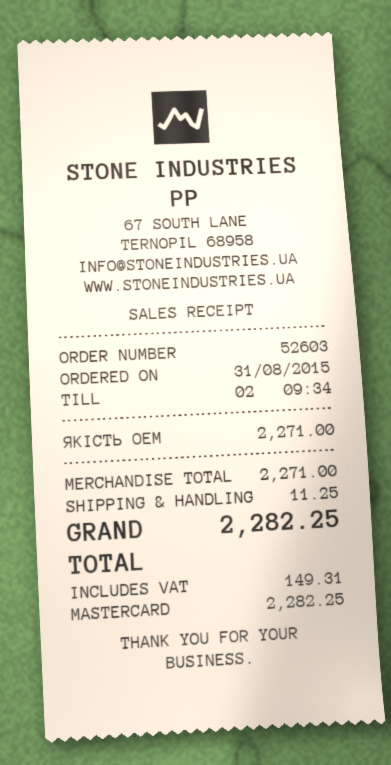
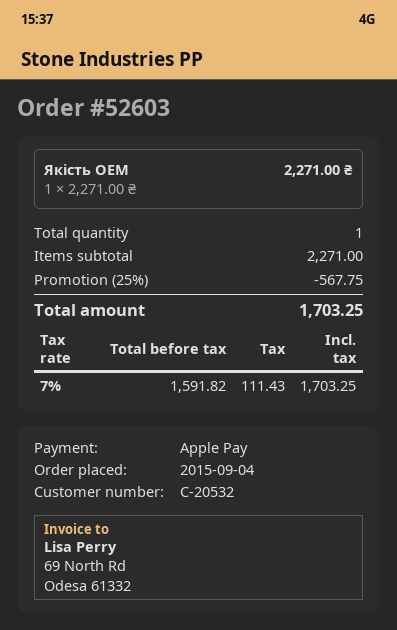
order date: 2015-08-31 -> 2015-09-04
payment method: Mastercard -> Apple Pay
discount: none -> 25% = 567.75
shipping: 11.25 -> none
tax: 149.31 -> 111.43
total: 2282.25 -> 1703.25

